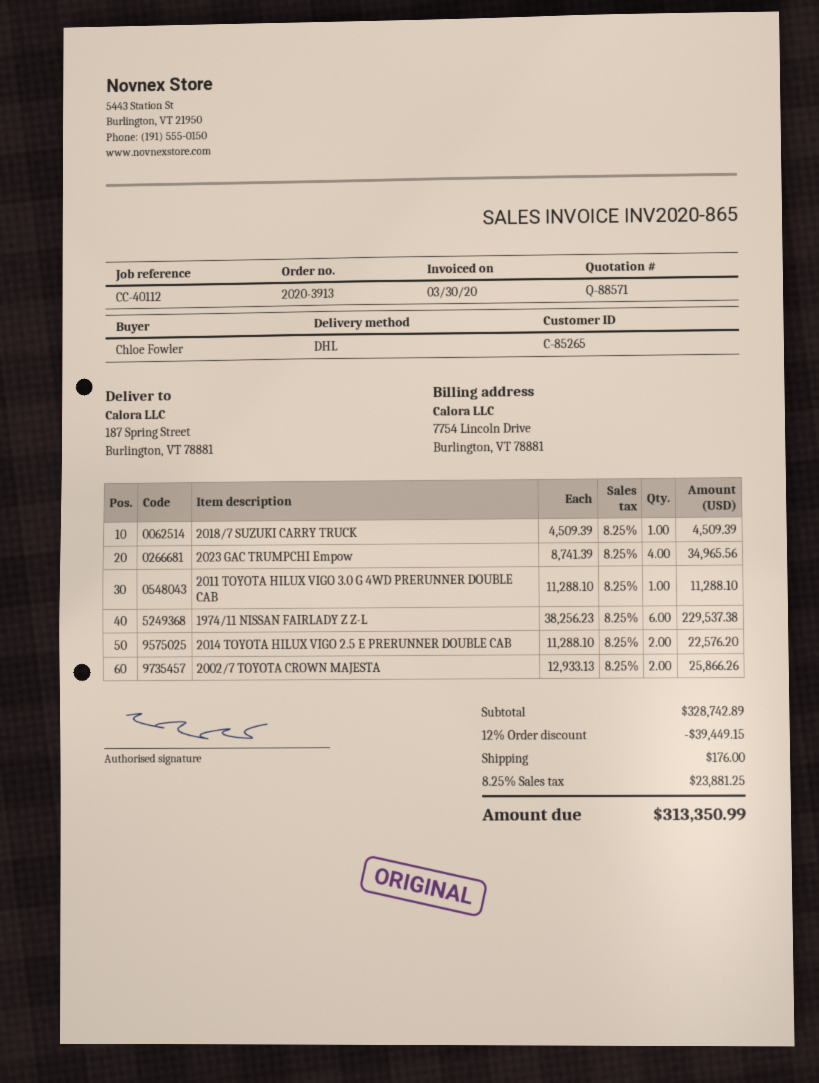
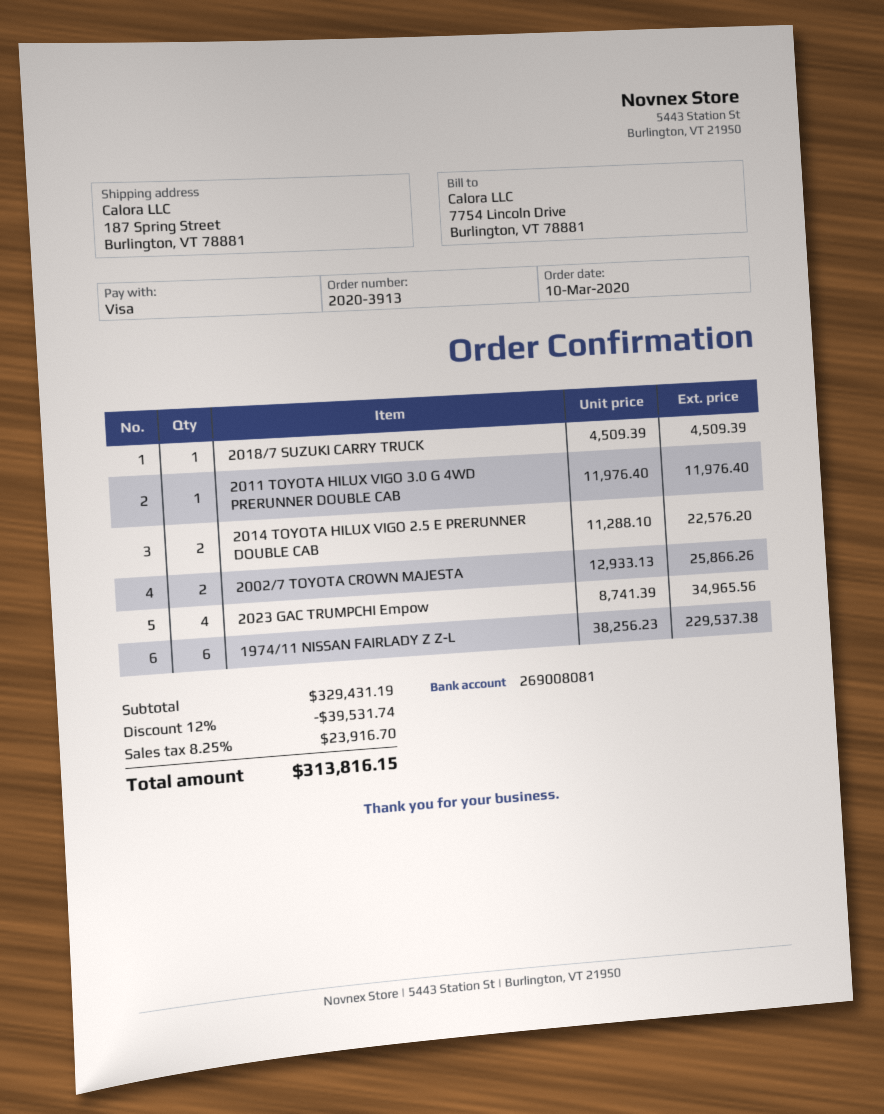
2011 TOYOTA HILUX VIGO 3.0 G 4WD PRERUNNER DOUBLE CAB: 1 x 11288.10 = 11288.10 -> 1 x 11976.40 = 11976.40
subtotal: 328742.89 -> 329431.19
discount: 12% = 39449.15 -> 12% = 39531.74
shipping: 176.00 -> none
tax: 8.25% = 23881.25 -> 8.25% = 23916.70
total: 313350.99 -> 313816.15

